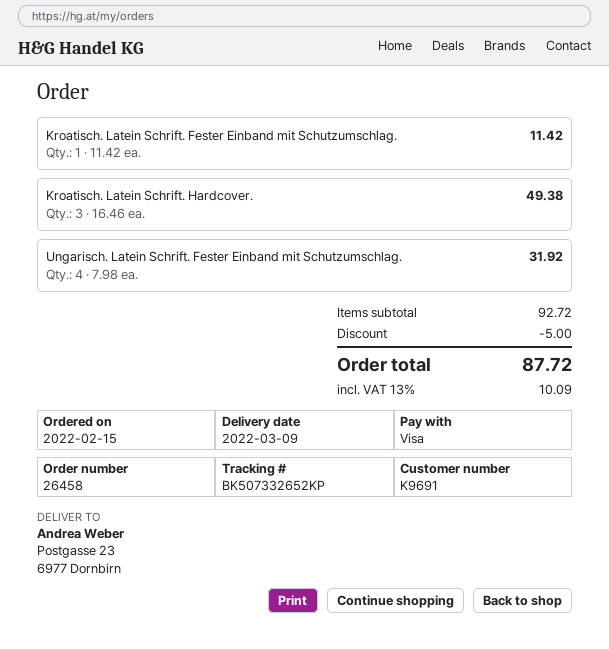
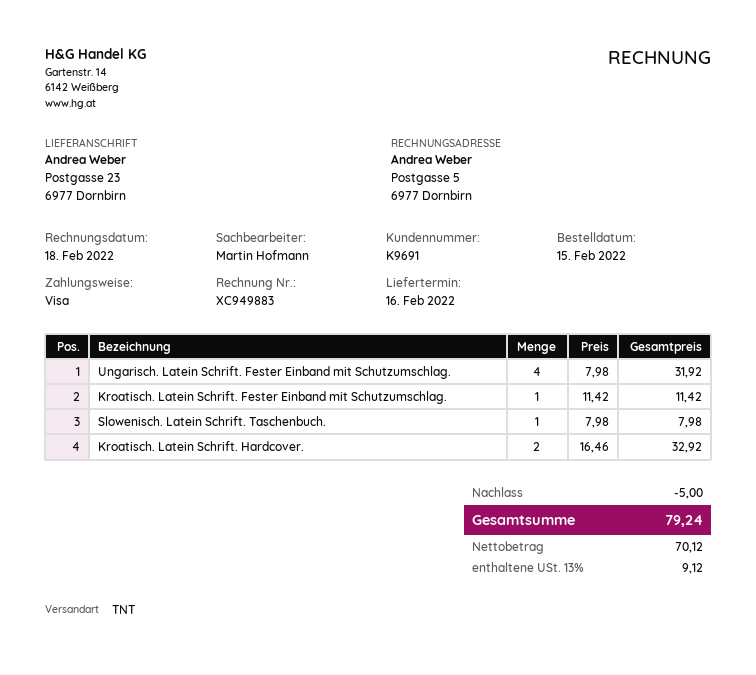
delivery date: 2022-03-09 -> 2022-02-16
Kroatisch. Latein Schrift. Hardcover.: 3 x 16.46 = 49.38 -> 2 x 16.46 = 32.92
Slowenisch. Latein Schrift. Taschenbuch.: none -> 1 x 7.98 = 7.98
tax: 13% = 10.09 -> 13% = 9.12
total: 87.72 -> 79.24

